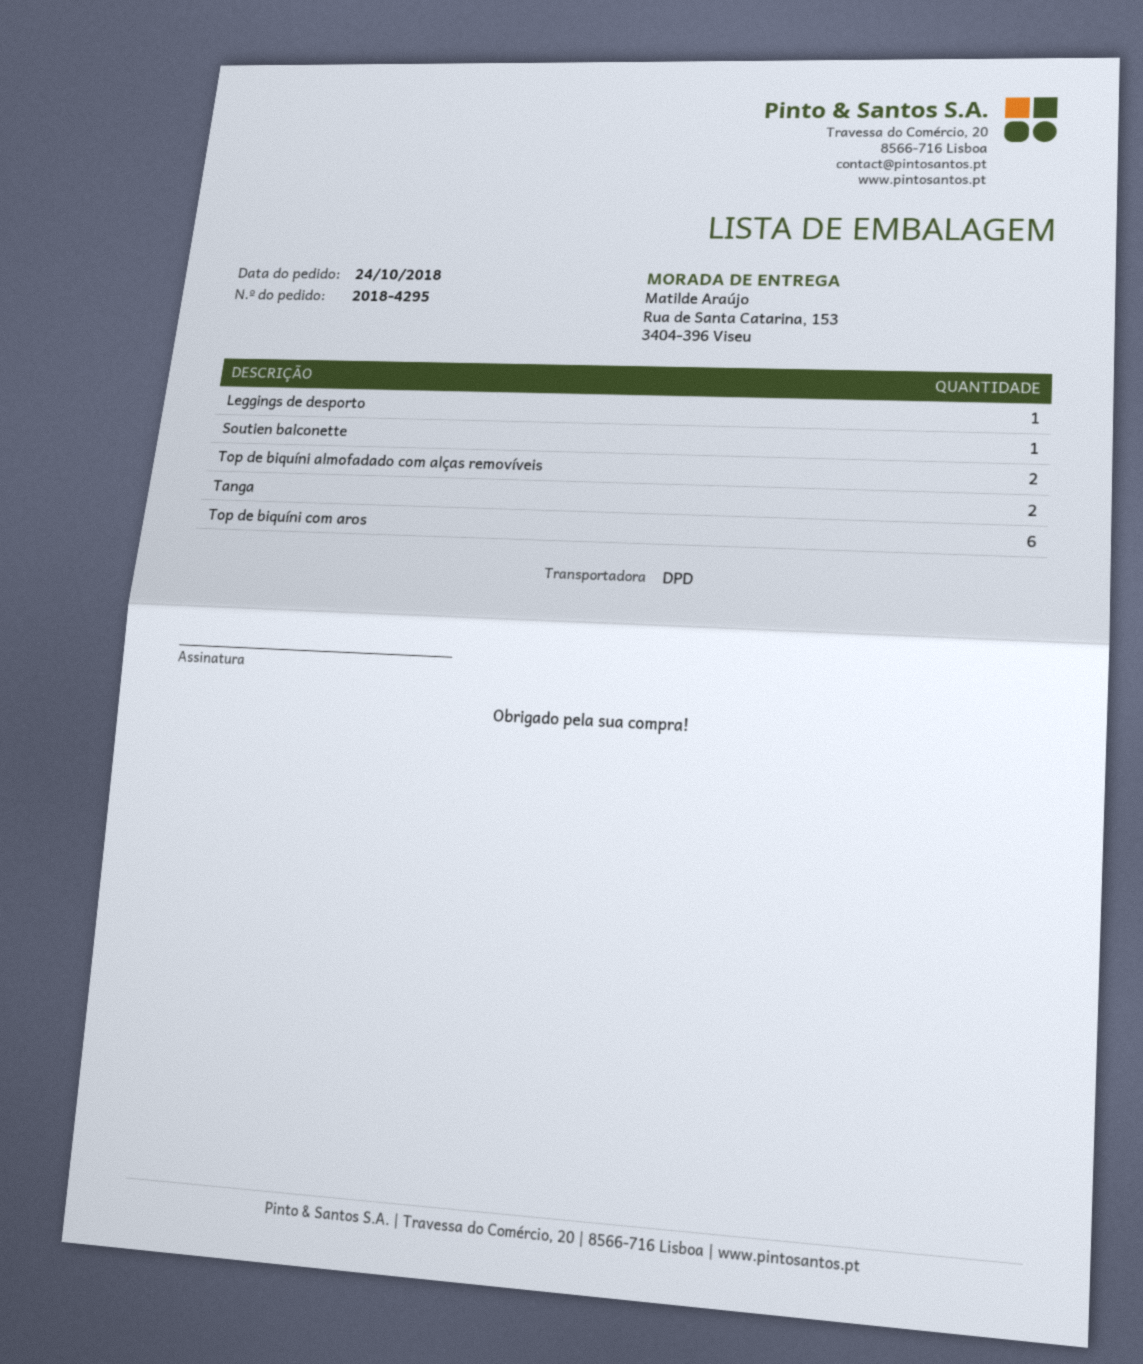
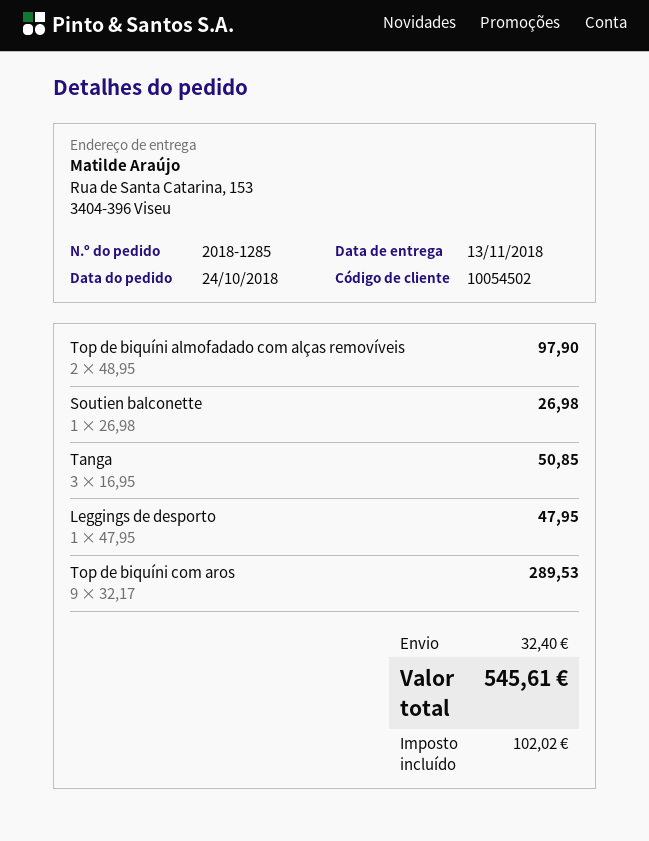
order number: 2018-4295 -> 2018-1285
Tanga: 2 -> 3
Top de biquíni com aros: 6 -> 9

